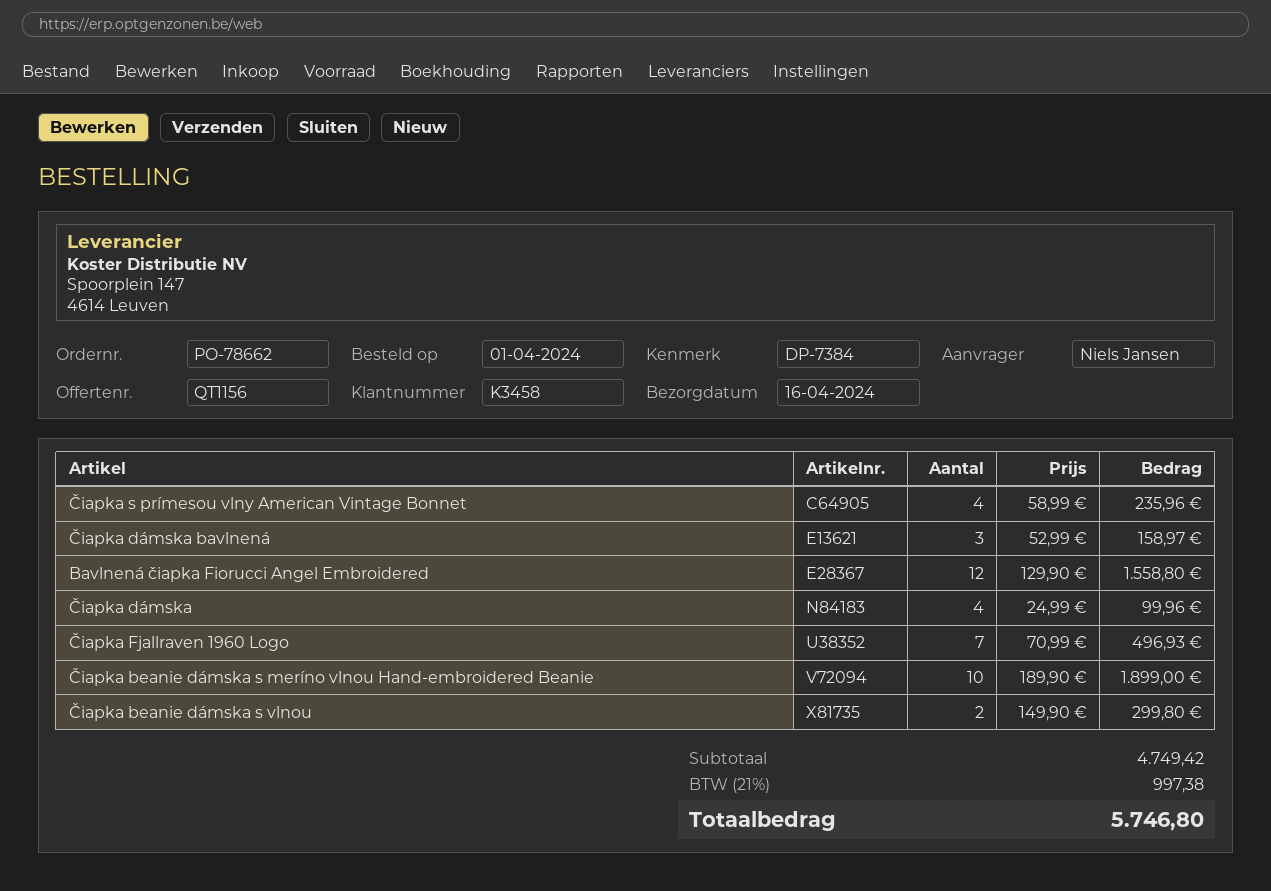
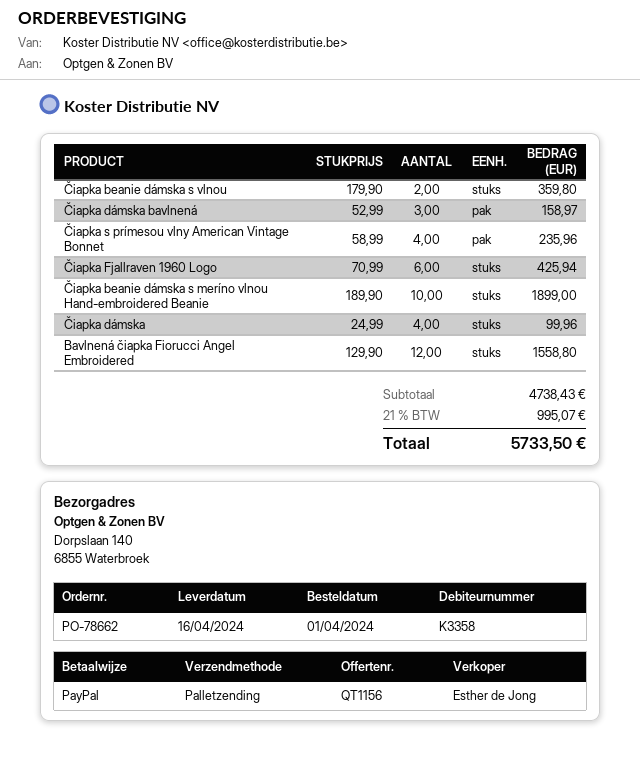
customer number: K3458 -> K3358
Čiapka Fjallraven 1960 Logo: 7 x 70.99 = 496.93 -> 6 x 70.99 = 425.94
Čiapka beanie dámska s vlnou: 2 x 149.90 = 299.80 -> 2 x 179.90 = 359.80
subtotal: 4749.42 -> 4738.43
tax: 21% = 997.38 -> 21% = 995.07
total: 5746.80 -> 5733.50

